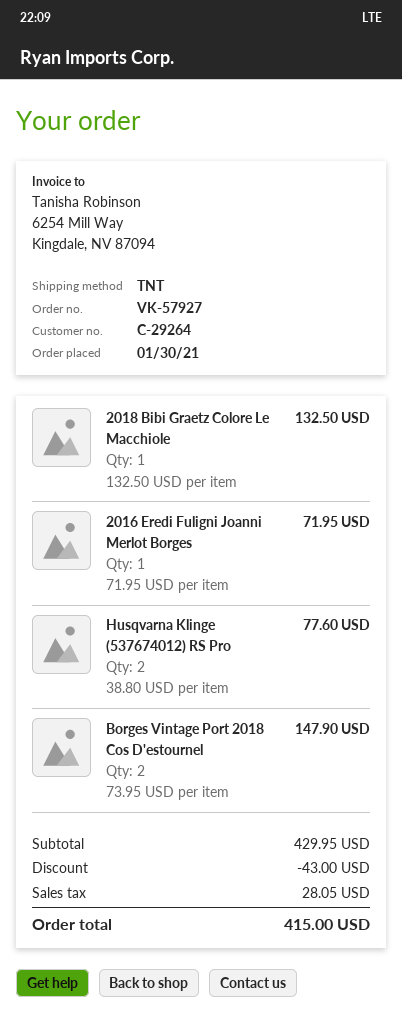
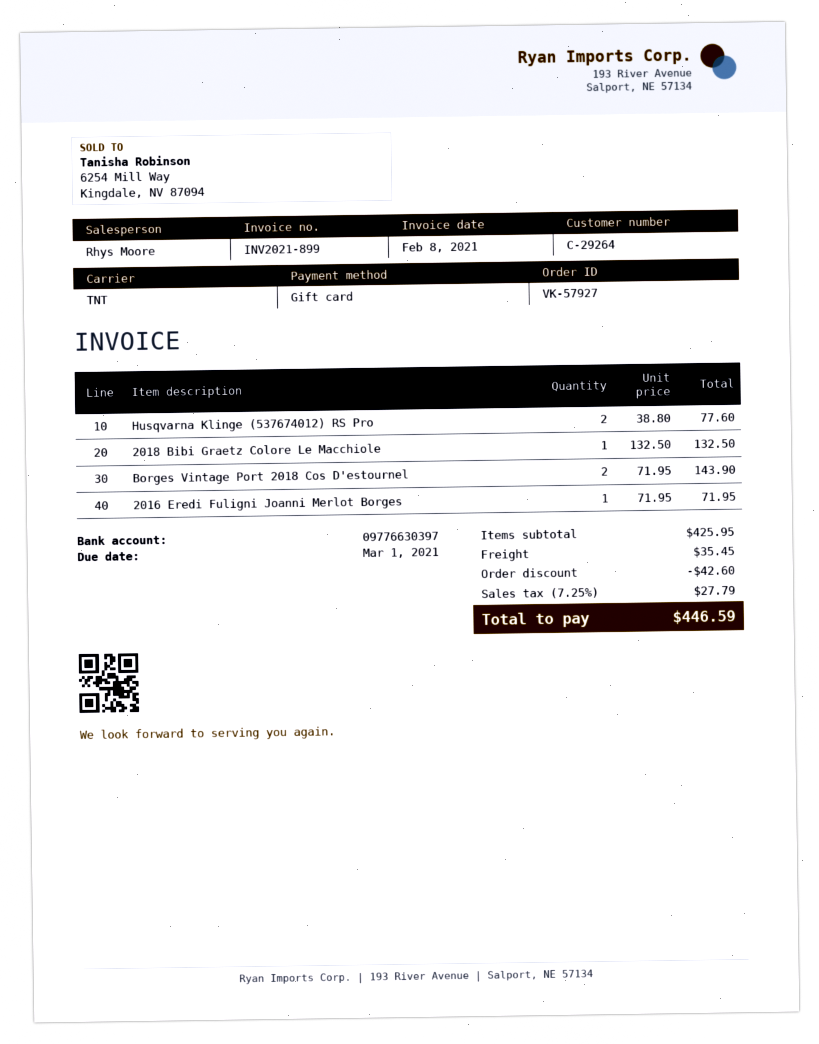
Borges Vintage Port 2018 Cos D'estournel: 2 x 73.95 = 147.90 -> 2 x 71.95 = 143.90
subtotal: 429.95 -> 425.95
discount: 43.00 -> 42.60
shipping: none -> 35.45
tax: 28.05 -> 27.79
total: 415.00 -> 446.59

